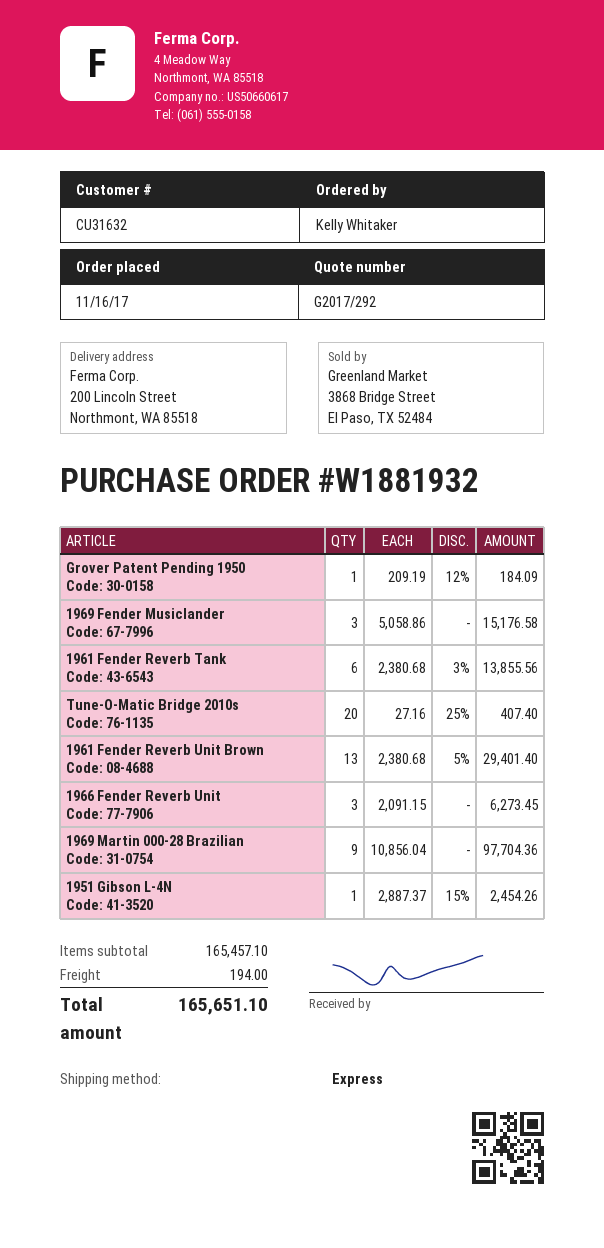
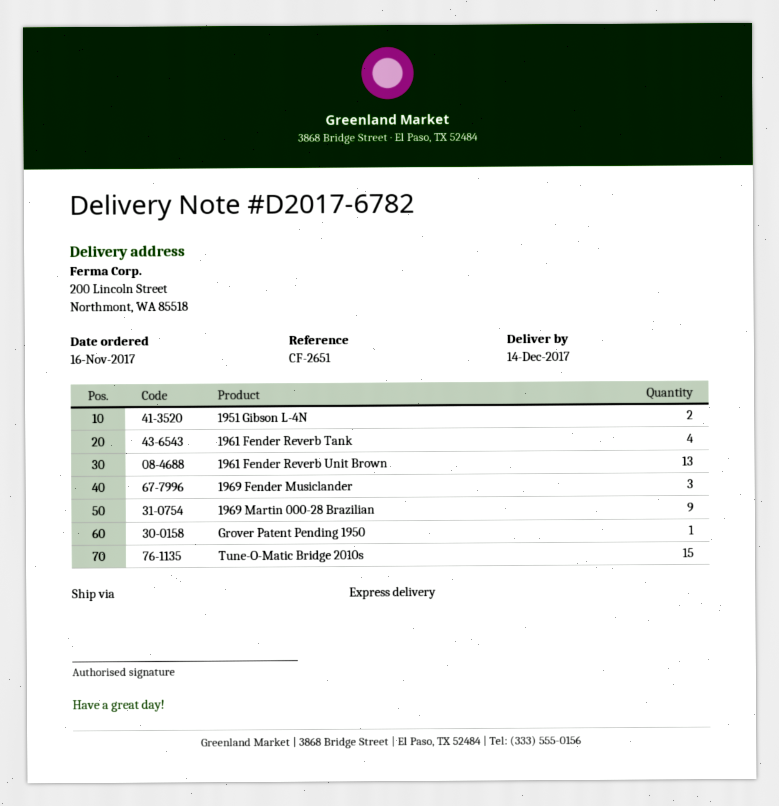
1961 Fender Reverb Tank: 6 -> 4
Tune-O-Matic Bridge 2010s: 20 -> 15
1966 Fender Reverb Unit: 3 -> none
1951 Gibson L-4N: 1 -> 2

